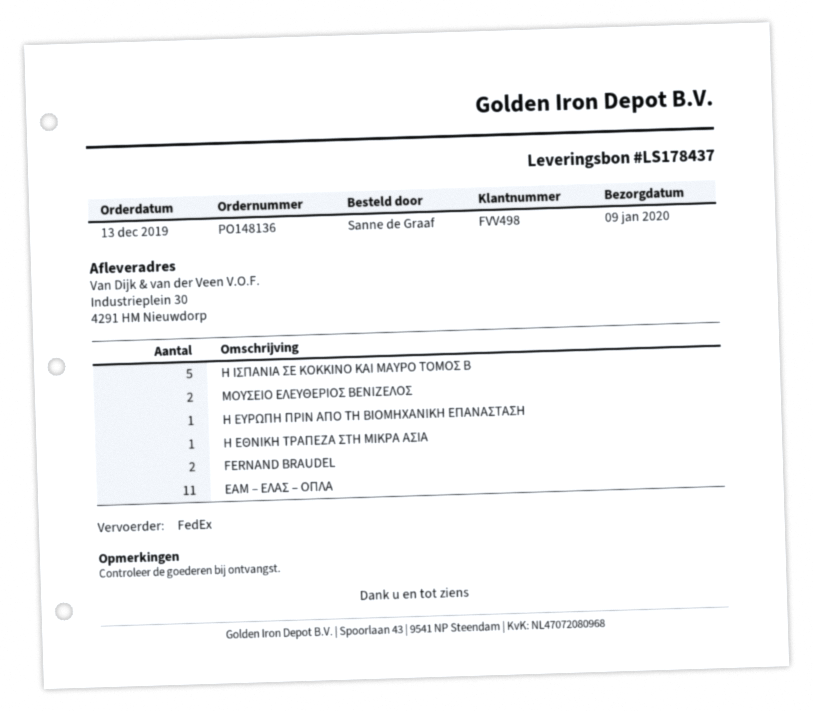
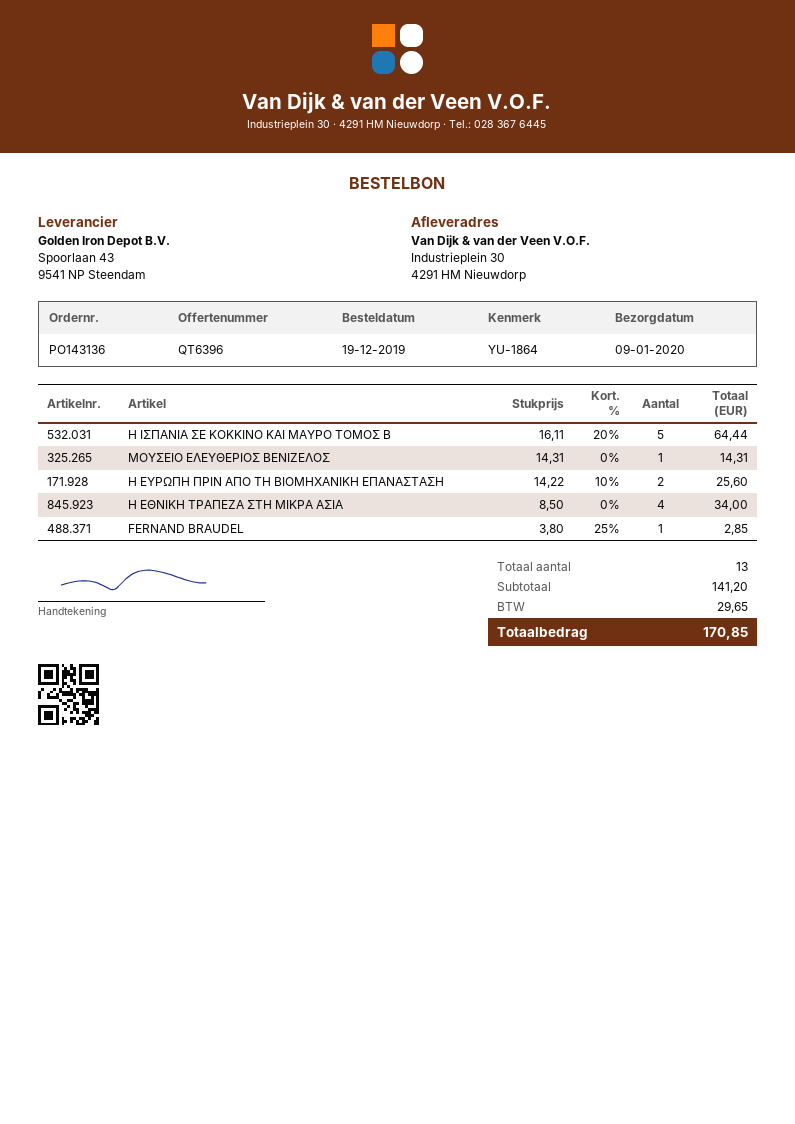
order number: PO148136 -> PO143136
order date: 2019-12-13 -> 2019-12-19
ΜΟΥΣΕΙΟ ΕΛΕΥΘΕΡΙΟΣ ΒΕΝΙΖΕΛΟΣ: 2 -> 1
Η ΕΥΡΩΠΗ ΠΡΙΝ ΑΠΟ ΤΗ ΒΙΟΜΗΧΑΝΙΚΗ ΕΠΑΝΑΣΤΑΣΗ: 1 -> 2
Η ΕΘΝΙΚΗ ΤΡΑΠΕΖΑ ΣΤΗ ΜΙΚΡΑ ΑΣΙΑ: 1 -> 4
FERNAND BRAUDEL: 2 -> 1
ΕΑΜ – ΕΛΑΣ – ΟΠΛΑ: 11 -> none

